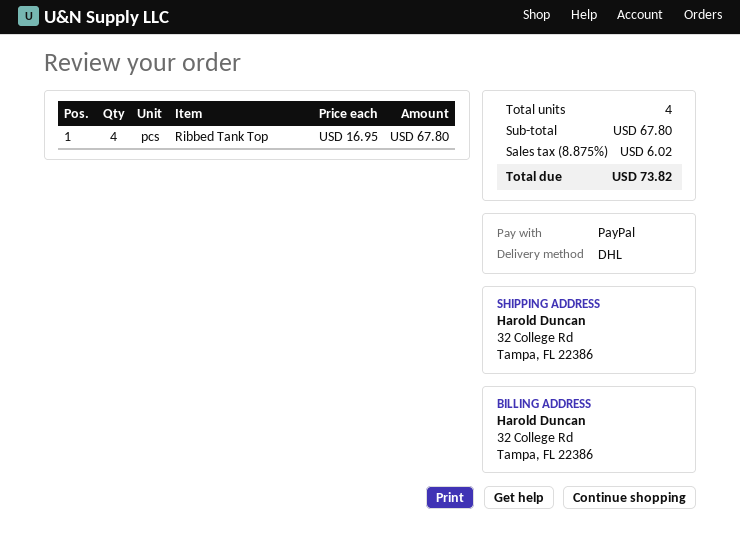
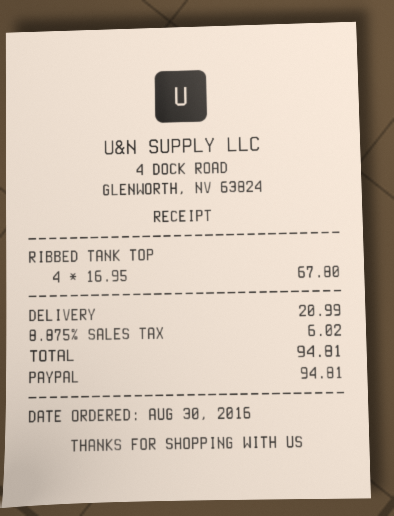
shipping: none -> 20.99
total: 73.82 -> 94.81

